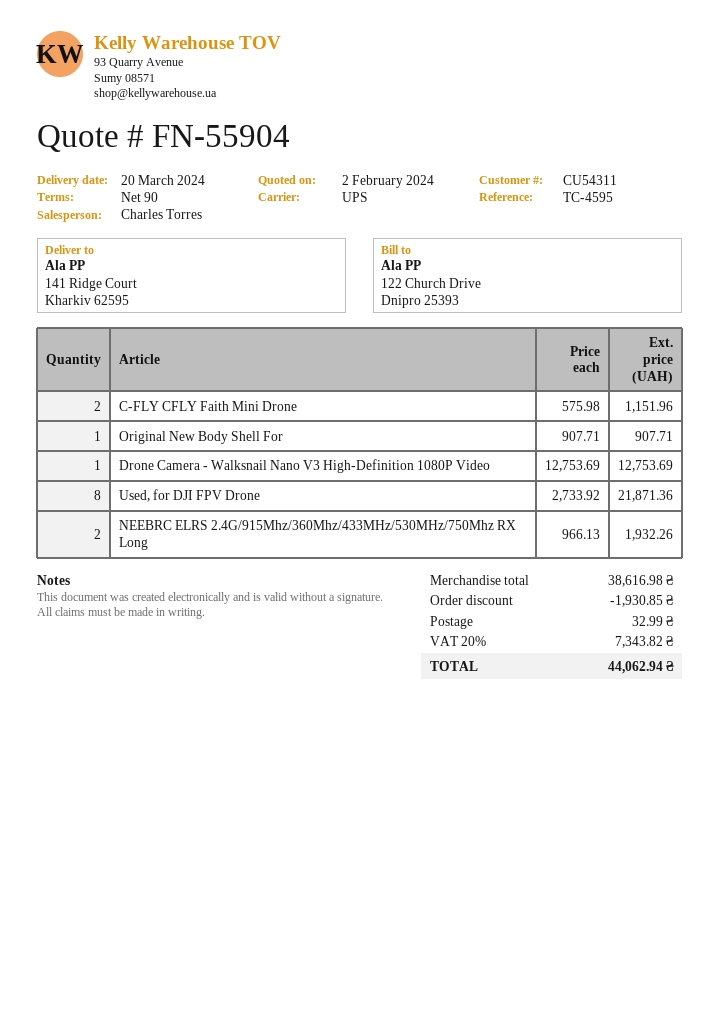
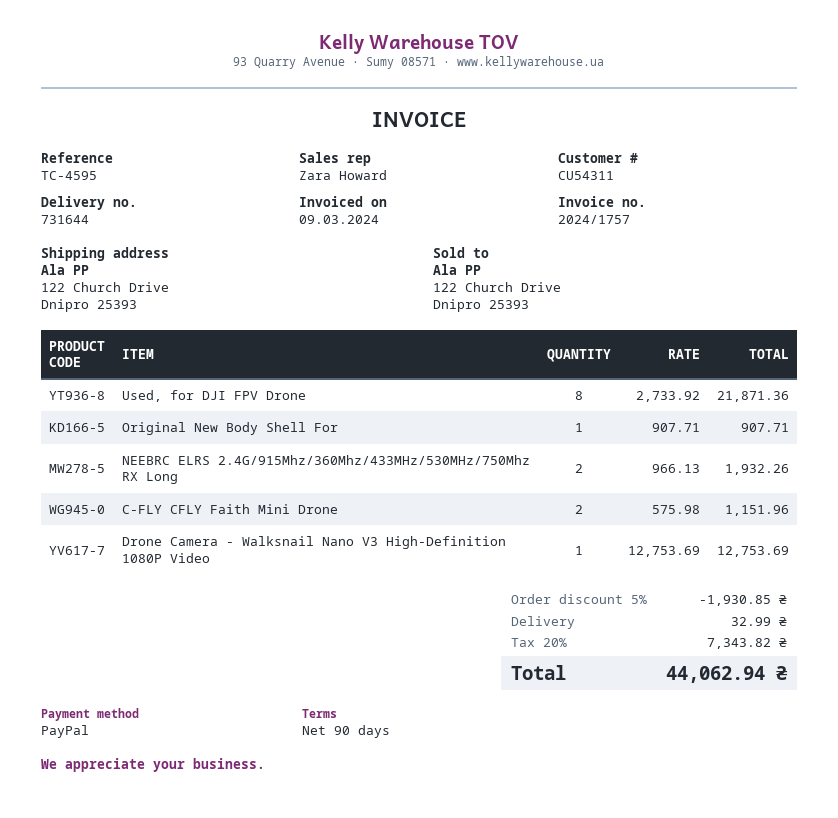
sales rep: Charles Torres -> Zara Howard
ship to: 141 Ridge Court, Kharkiv 62595 -> 122 Church Drive, Dnipro 25393

